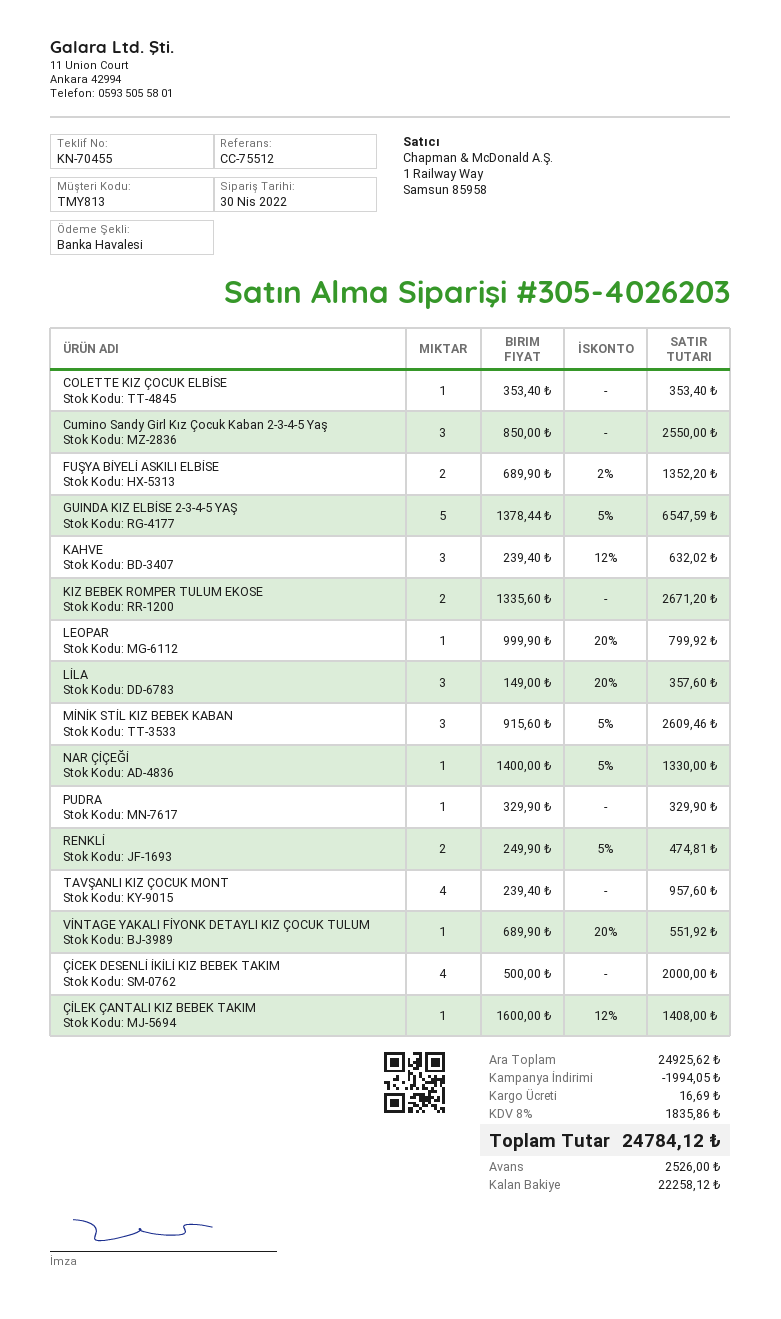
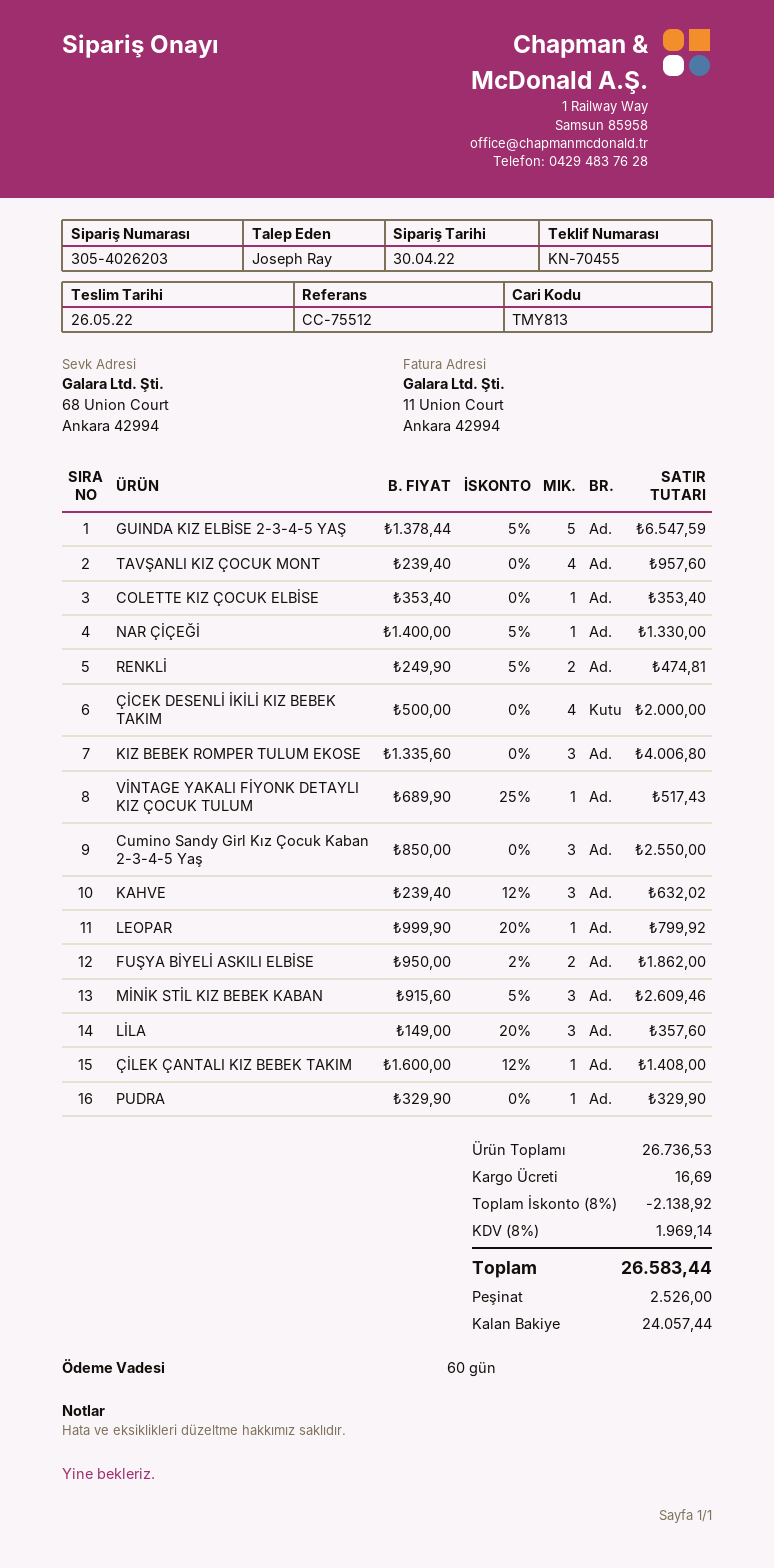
FUŞYA BİYELİ ASKILI ELBİSE: 2 x 689.90 - 2% = 1352.20 -> 2 x 950.00 - 2% = 1862.00
KIZ BEBEK ROMPER TULUM EKOSE: 2 x 1335.60 = 2671.20 -> 3 x 1335.60 = 4006.80
VİNTAGE YAKALI FİYONK DETAYLI KIZ ÇOCUK TULUM: 1 x 689.90 - 20% = 551.92 -> 1 x 689.90 - 25% = 517.43
subtotal: 24925.62 -> 26736.53
discount: 1994.05 -> 2138.92
tax: 8% = 1835.86 -> 8% = 1969.14
total: 24784.12 -> 26583.44
balance: 22258.12 -> 24057.44

